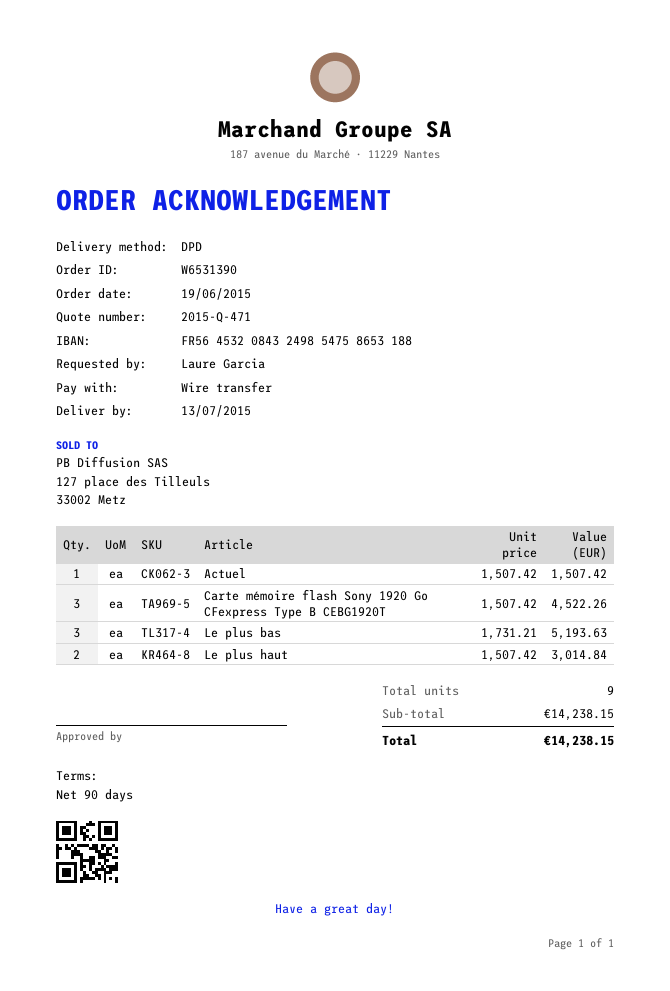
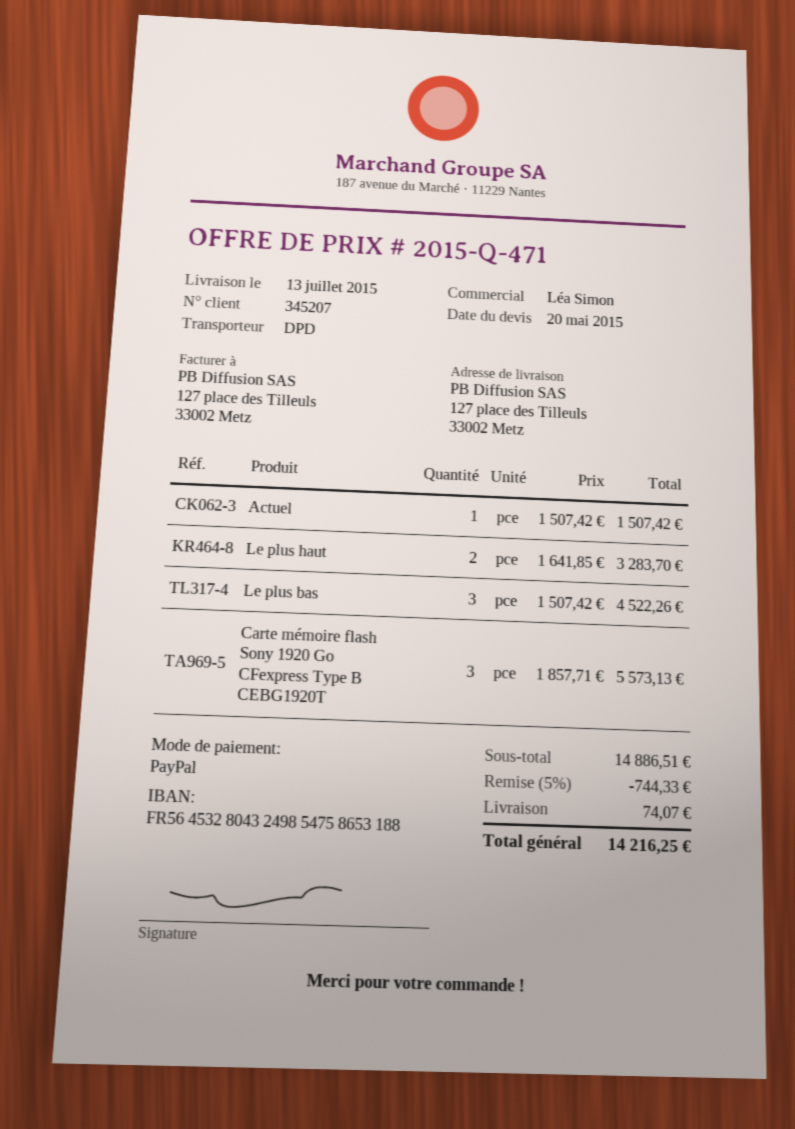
payment method: bank transfer -> PayPal
bank account: FR5645320843249854758653188 -> FR5645328043249854758653188
Carte mémoire flash Sony 1920 Go CFexpress Type B CEBG1920T: 3 x 1507.42 = 4522.26 -> 3 x 1857.71 = 5573.13
Le plus bas: 3 x 1731.21 = 5193.63 -> 3 x 1507.42 = 4522.26
Le plus haut: 2 x 1507.42 = 3014.84 -> 2 x 1641.85 = 3283.70
subtotal: 14238.15 -> 14886.51
discount: none -> 5% = 744.33
shipping: none -> 74.07
total: 14238.15 -> 14216.25

